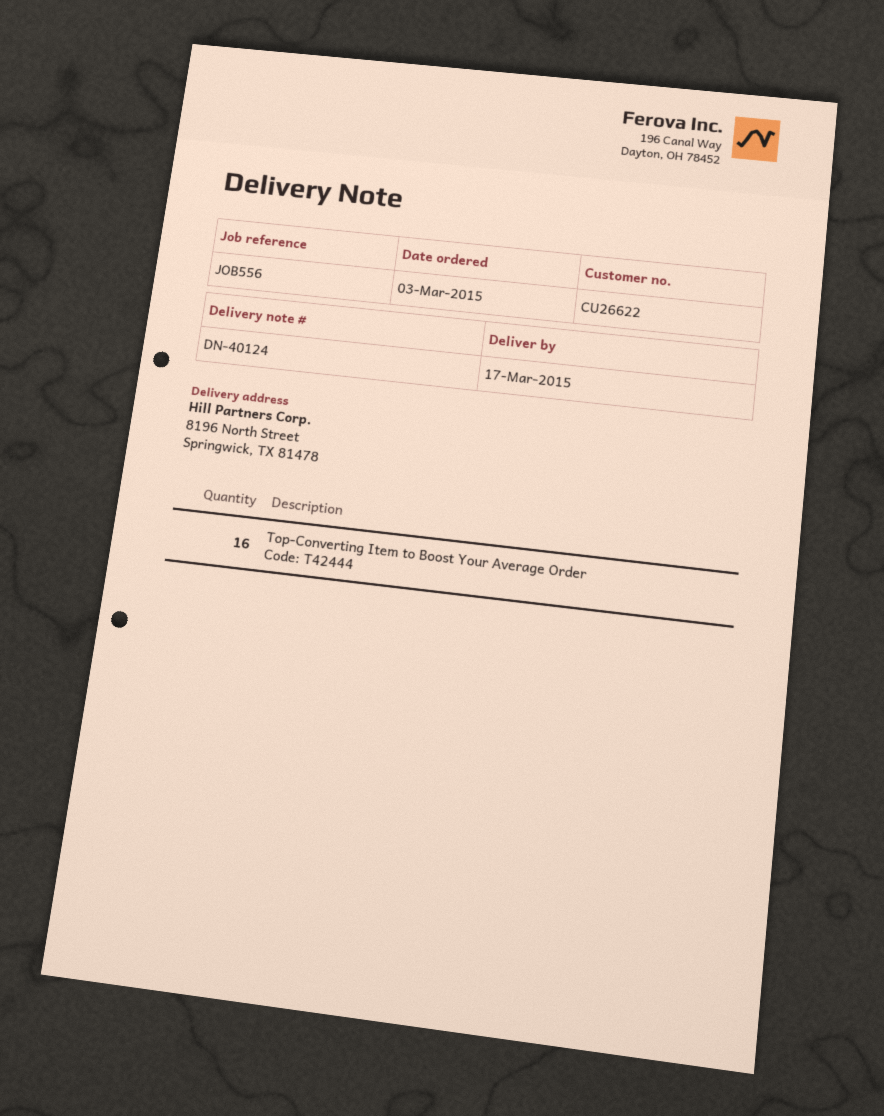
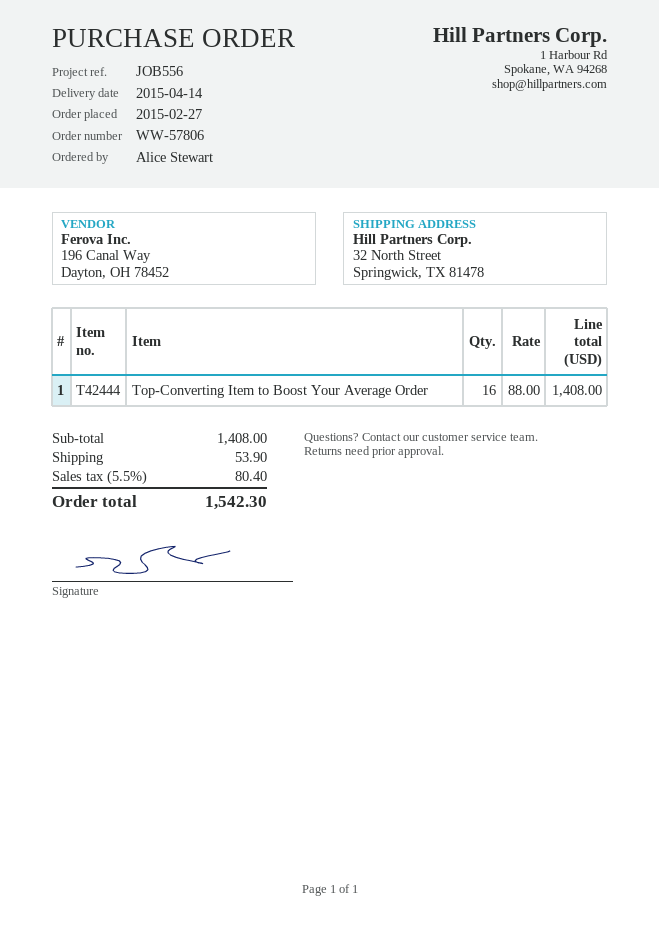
order date: 2015-03-03 -> 2015-02-27
delivery date: 2015-03-17 -> 2015-04-14
ship to: 8196 North Street, Springwick, TX 81478 -> 32 North Street, Springwick, TX 81478

